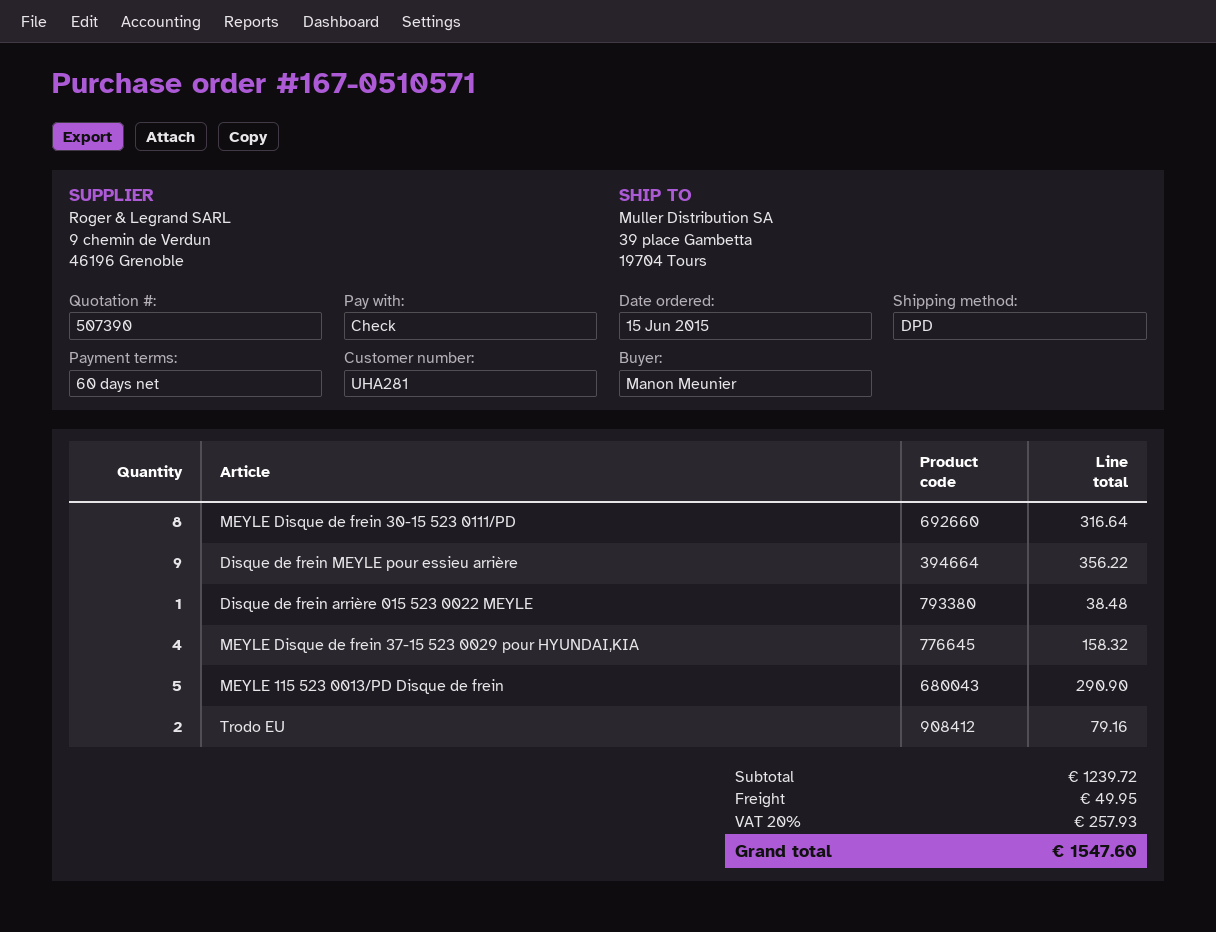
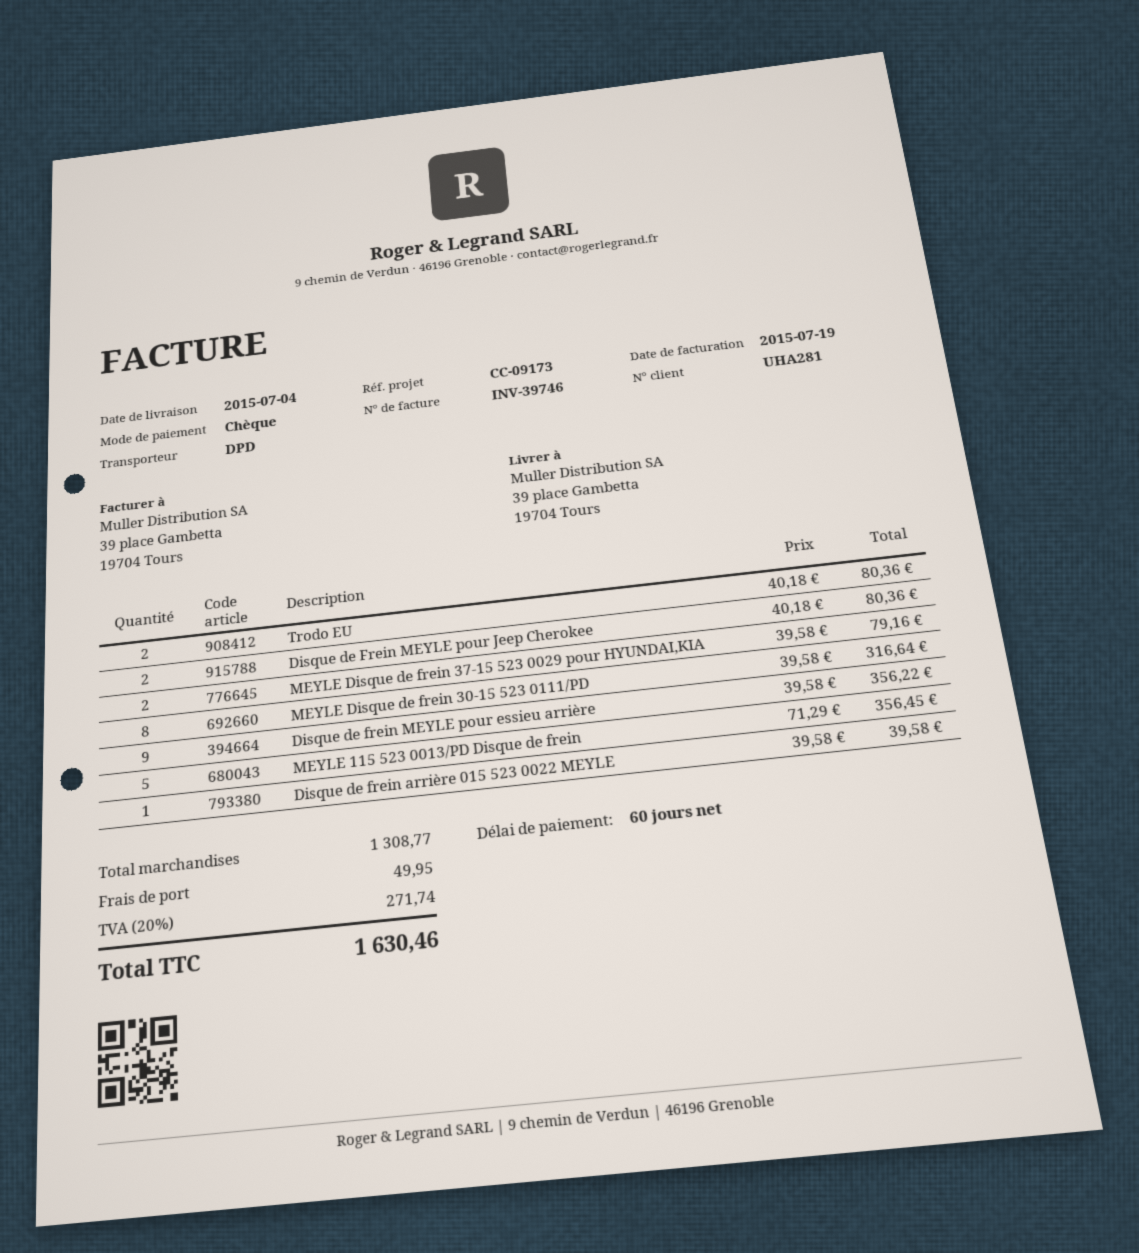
Disque de frein arrière 015 523 0022 MEYLE: 1 for 38.48 -> 1 for 39.58
MEYLE Disque de frein 37-15 523 0029 pour HYUNDAI,KIA: 4 for 158.32 -> 2 for 79.16
MEYLE 115 523 0013/PD Disque de frein: 5 for 290.90 -> 5 for 356.45
Trodo EU: 2 for 79.16 -> 2 for 80.36
Disque de Frein MEYLE pour Jeep Cherokee: none -> 2 for 80.36
subtotal: 1239.72 -> 1308.77
tax: 20% = 257.93 -> 20% = 271.74
total: 1547.60 -> 1630.46

